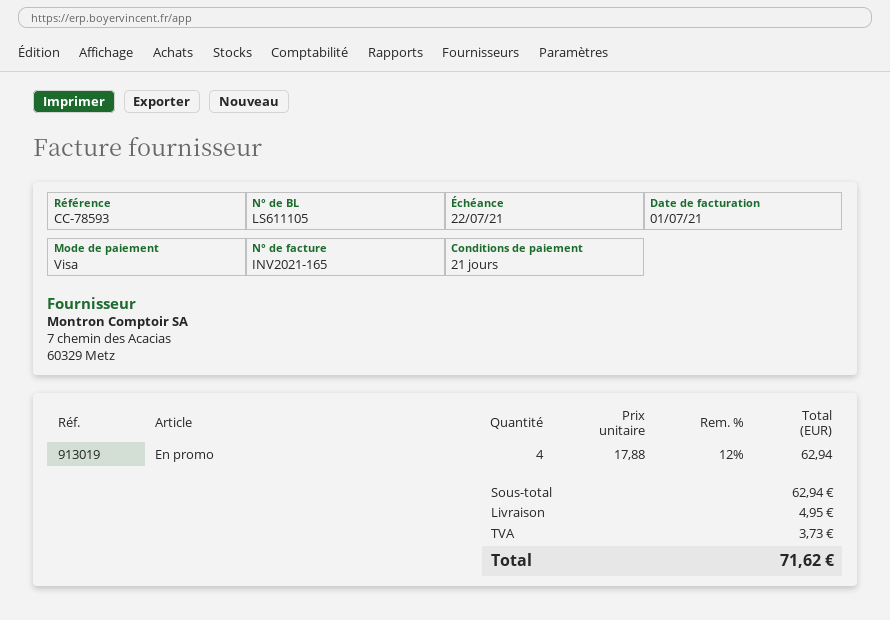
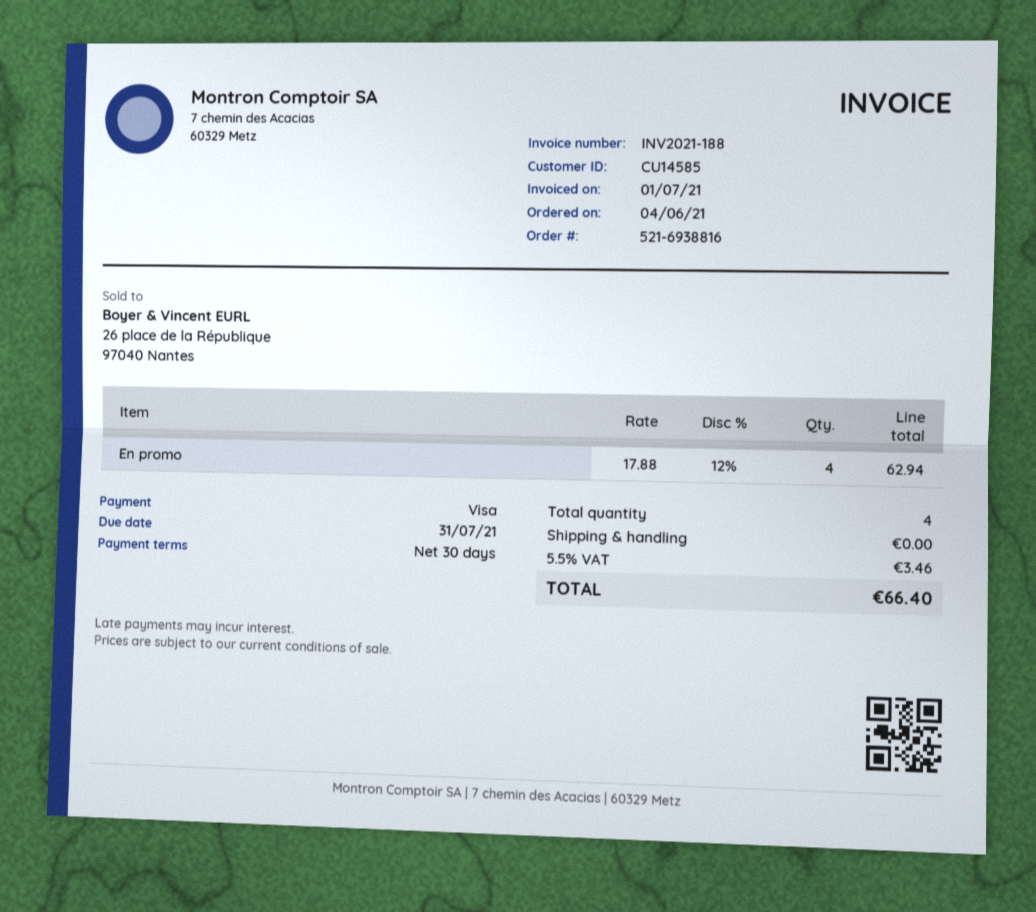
invoice number: INV2021-165 -> INV2021-188
payment terms: 21 days -> 30 days
due date: 2021-07-22 -> 2021-07-31
shipping: 4.95 -> 0.00
tax: 3.73 -> 3.46
total: 71.62 -> 66.40

